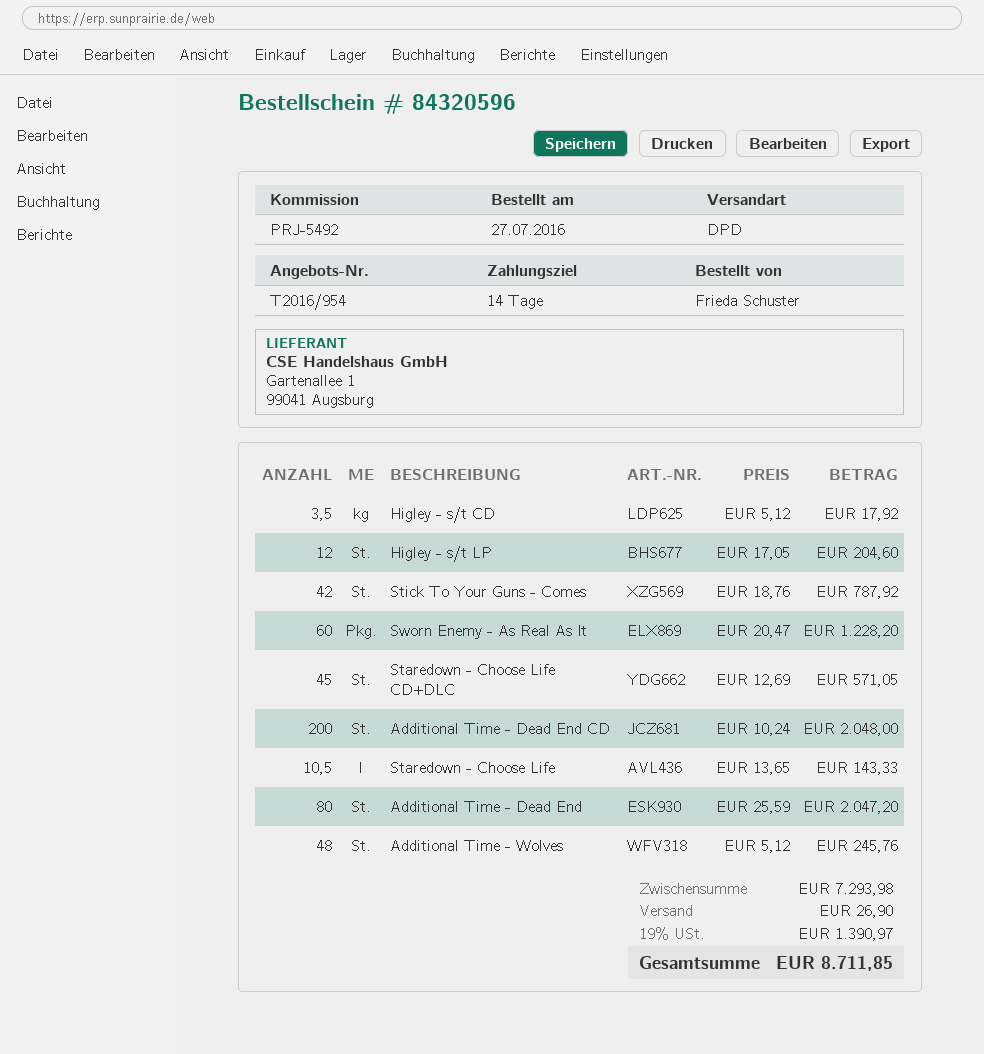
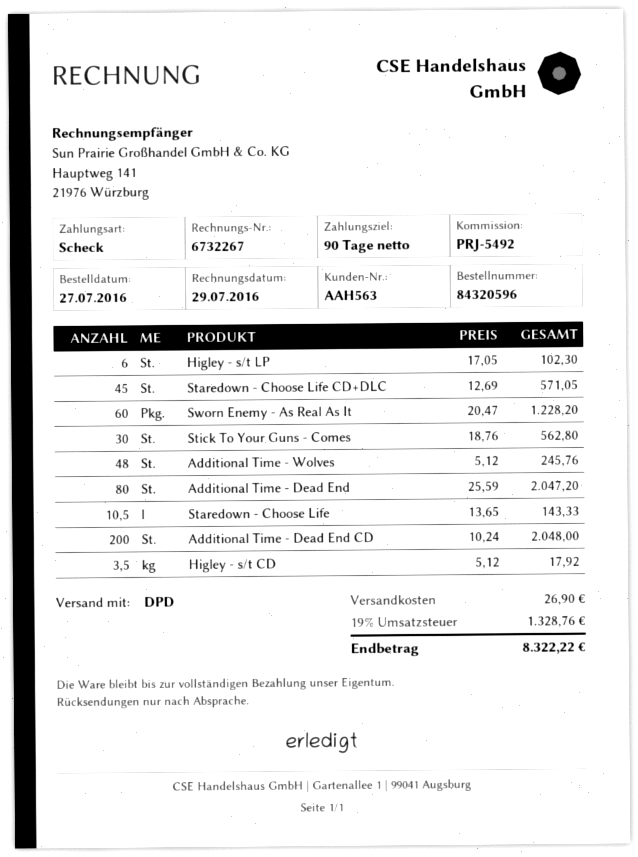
payment terms: 14 days -> 90 days
Higley - s/t LP: 12 x 17.05 = 204.60 -> 6 x 17.05 = 102.30
Stick To Your Guns - Comes: 42 x 18.76 = 787.92 -> 30 x 18.76 = 562.80
tax: 19% = 1390.97 -> 19% = 1328.76
total: 8711.85 -> 8322.22

